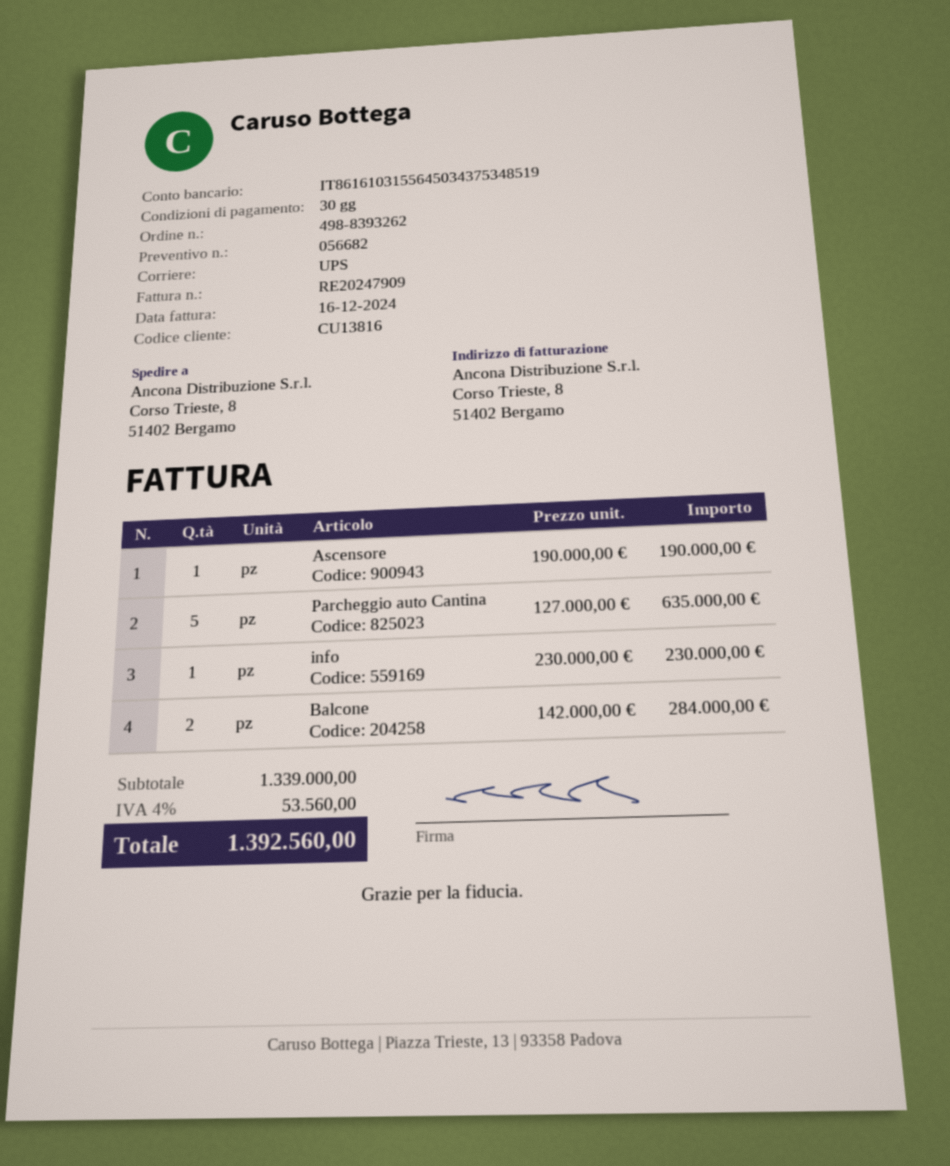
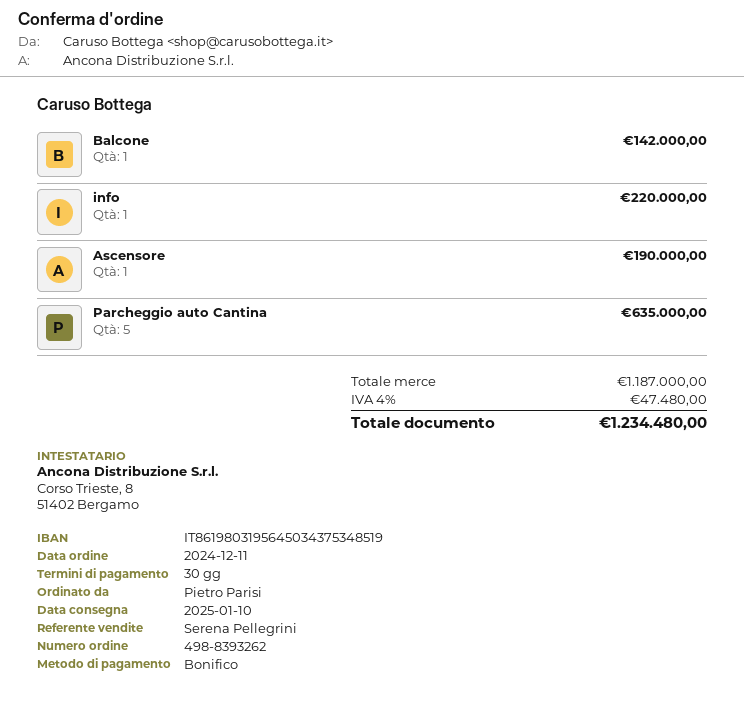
bank account: IT8616103155645034375348519 -> IT8619803195645034375348519
info: 1 for 230000.00 -> 1 for 220000.00
Balcone: 2 for 284000.00 -> 1 for 142000.00
subtotal: 1339000.00 -> 1187000.00
tax: 4% = 53560.00 -> 4% = 47480.00
total: 1392560.00 -> 1234480.00

